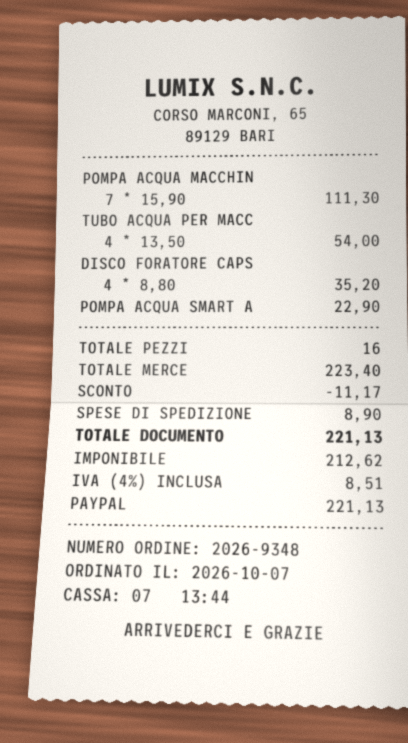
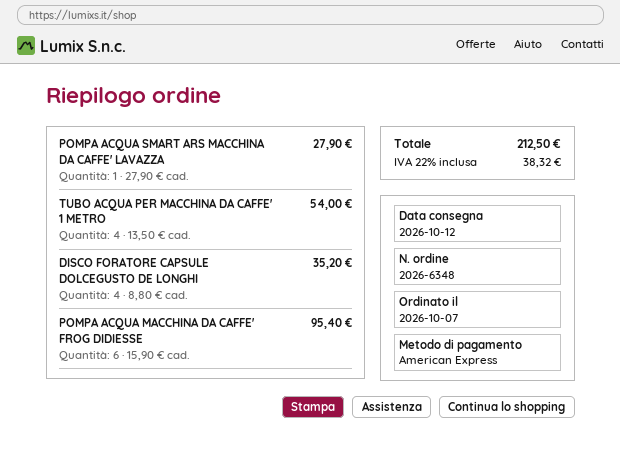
order number: 2026-9348 -> 2026-6348
payment method: PayPal -> American Express
POMPA ACQUA MACCHIN: 7 x 15.90 = 111.30 -> 6 x 15.90 = 95.40
POMPA ACQUA SMART A: 1 x 22.90 = 22.90 -> 1 x 27.90 = 27.90
discount: 11.17 -> none
shipping: 8.90 -> none
tax: 4% = 8.51 -> 22% = 38.32
total: 221.13 -> 212.50

